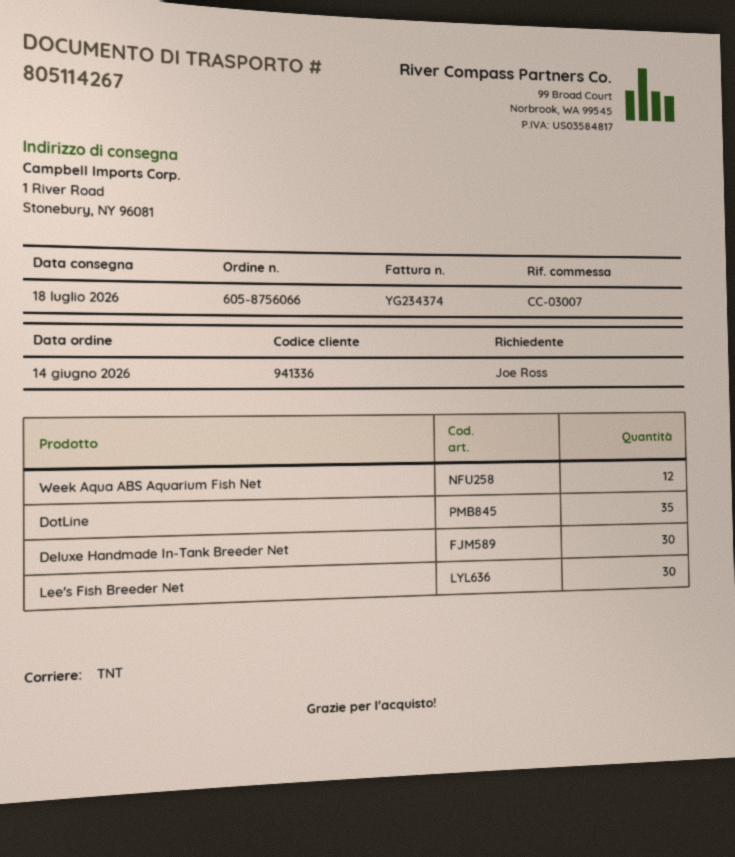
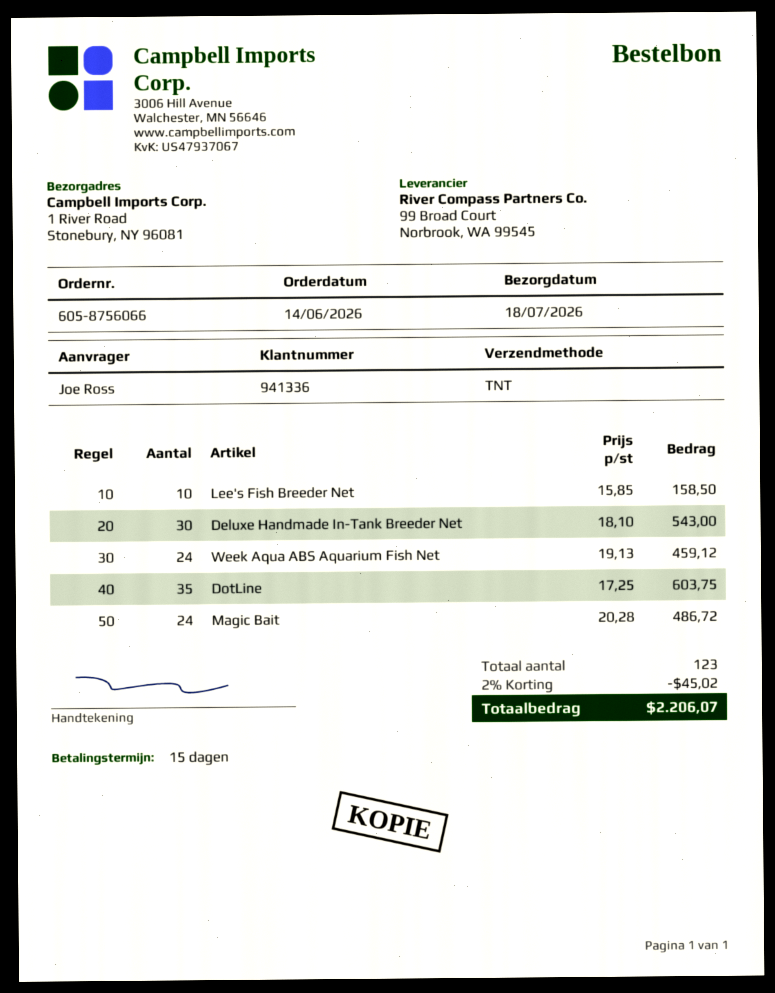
Week Aqua ABS Aquarium Fish Net: 12 -> 24
Lee's Fish Breeder Net: 30 -> 10
Magic Bait: none -> 24

